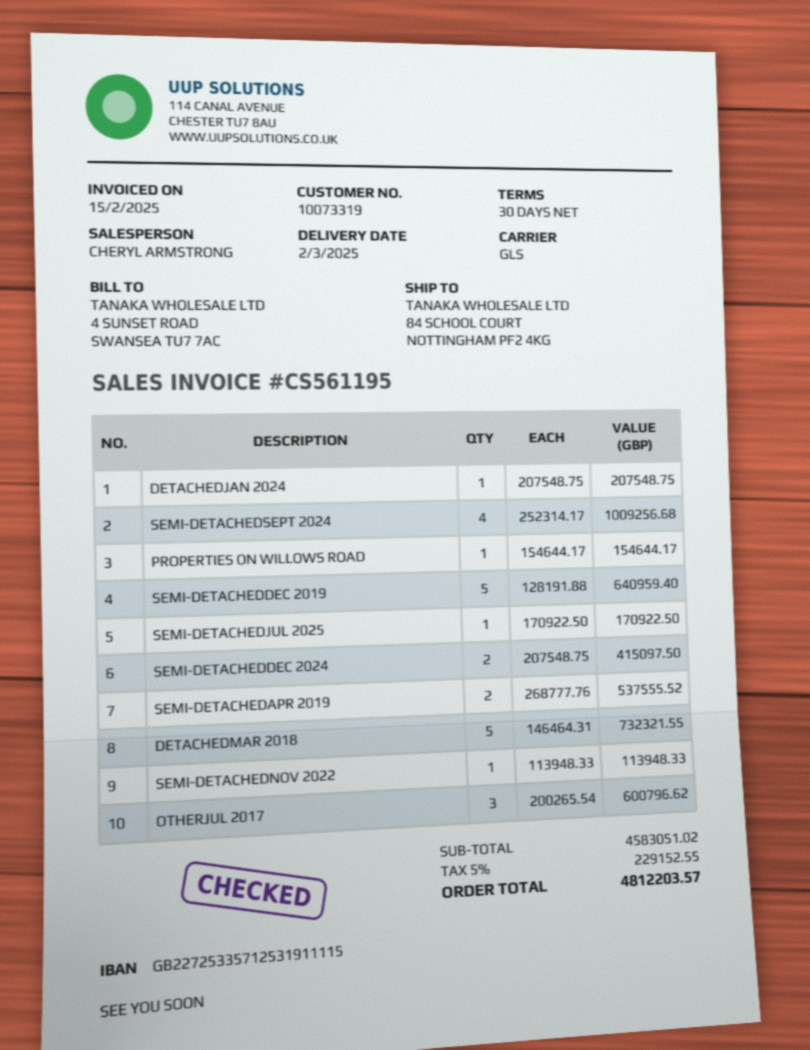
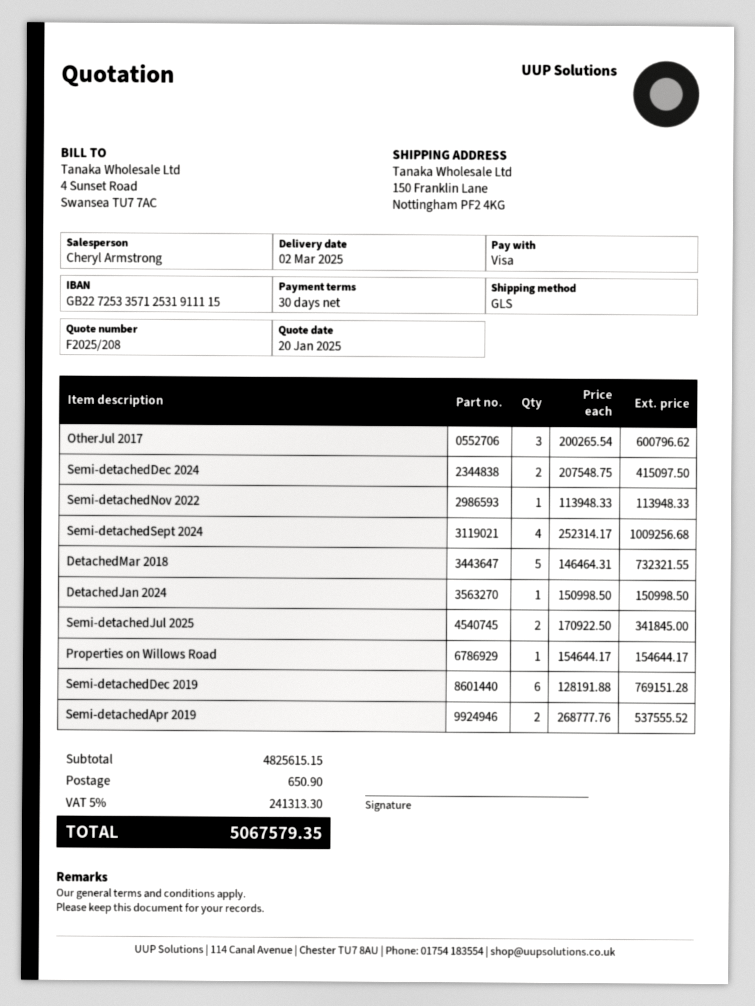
ship to: 84 SCHOOL COURT, NOTTINGHAM PF2 4KG -> 150 Franklin Lane, Nottingham PF2 4KG
DETACHEDJAN 2024: 1 x 207548.75 = 207548.75 -> 1 x 150998.50 = 150998.50
SEMI-DETACHEDDEC 2019: 5 x 128191.88 = 640959.40 -> 6 x 128191.88 = 769151.28
SEMI-DETACHEDJUL 2025: 1 x 170922.50 = 170922.50 -> 2 x 170922.50 = 341845.00
subtotal: 4583051.02 -> 4825615.15
shipping: none -> 650.90
tax: 5% = 229152.55 -> 5% = 241313.30
total: 4812203.57 -> 5067579.35

